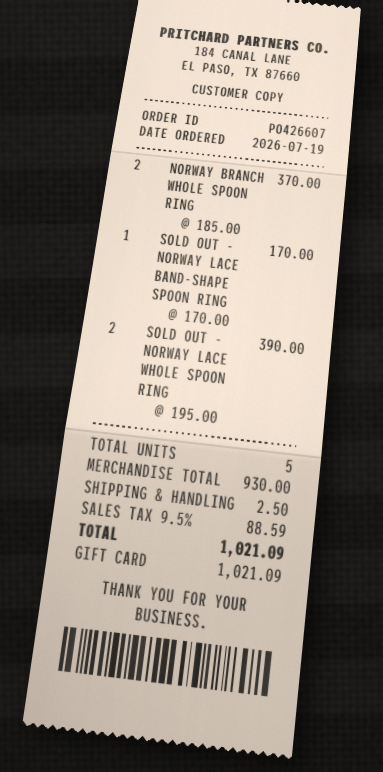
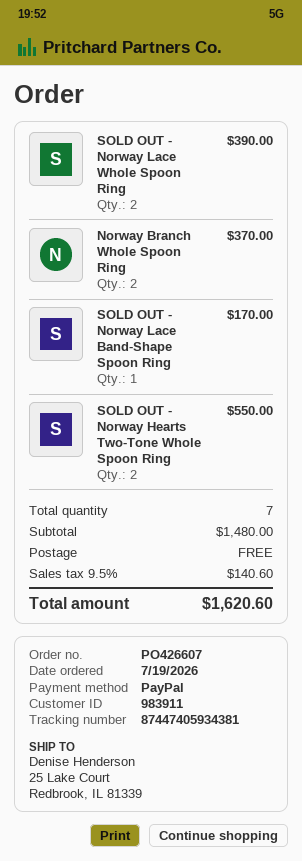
payment method: gift card -> PayPal
SOLD OUT - Norway Hearts Two-Tone Whole Spoon Ring: none -> 2 for 550.00
total quantity: 5 -> 7
subtotal: 930.00 -> 1480.00
shipping: 2.50 -> 0.00
tax: 9.5% = 88.59 -> 9.5% = 140.60
total: 1021.09 -> 1620.60

